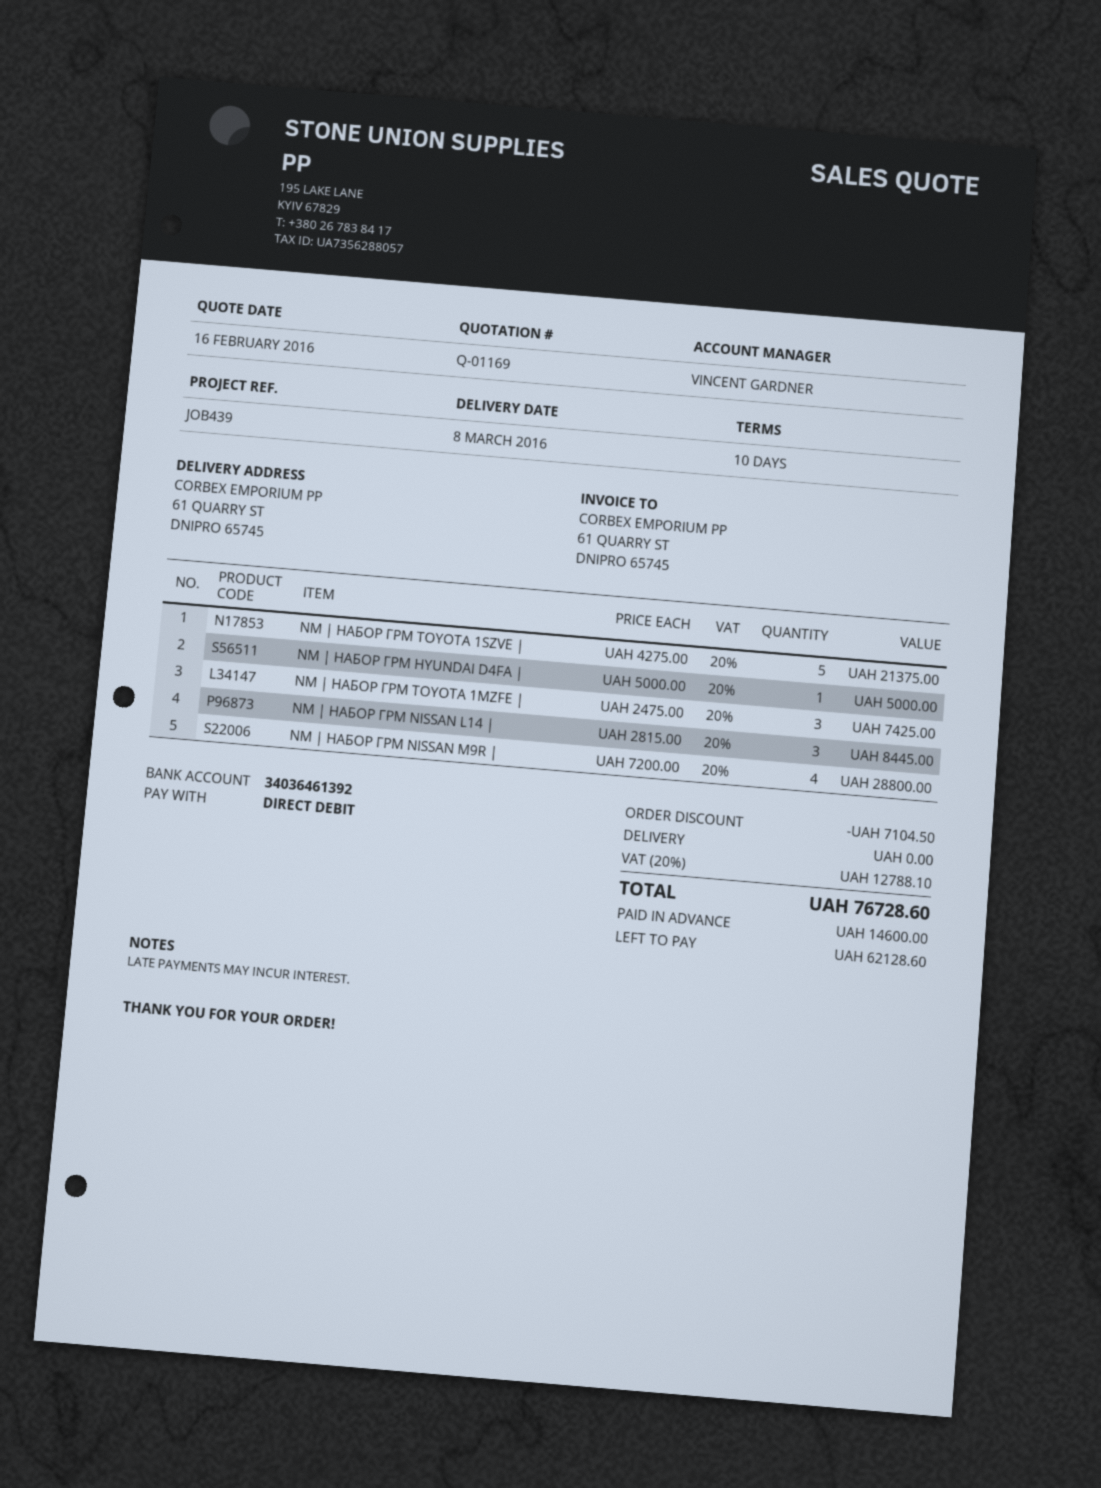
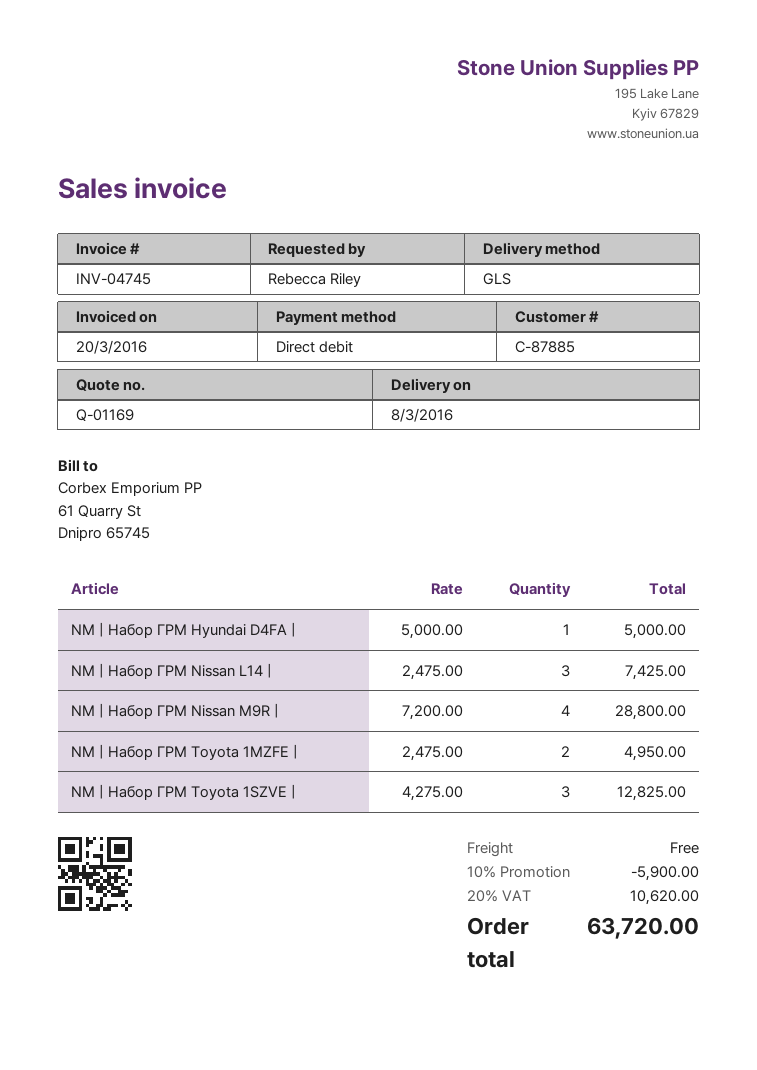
NM | НАБОР ГРМ TOYOTA 1SZVE |: 5 x 4275.00 = 21375.00 -> 3 x 4275.00 = 12825.00
NM | НАБОР ГРМ TOYOTA 1MZFE |: 3 x 2475.00 = 7425.00 -> 2 x 2475.00 = 4950.00
NM | НАБОР ГРМ NISSAN L14 |: 3 x 2815.00 = 8445.00 -> 3 x 2475.00 = 7425.00
discount: 7104.50 -> 5900.00
tax: 20% = 12788.10 -> 20% = 10620.00
total: 76728.60 -> 63720.00

